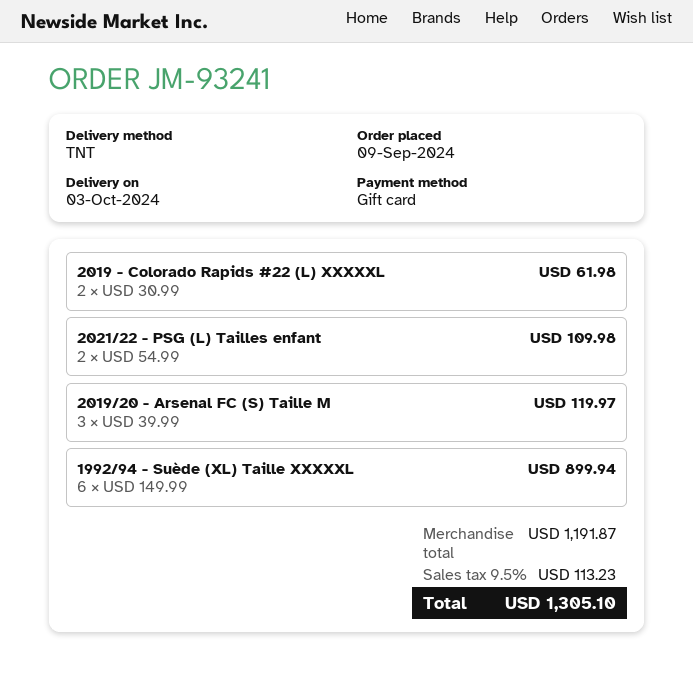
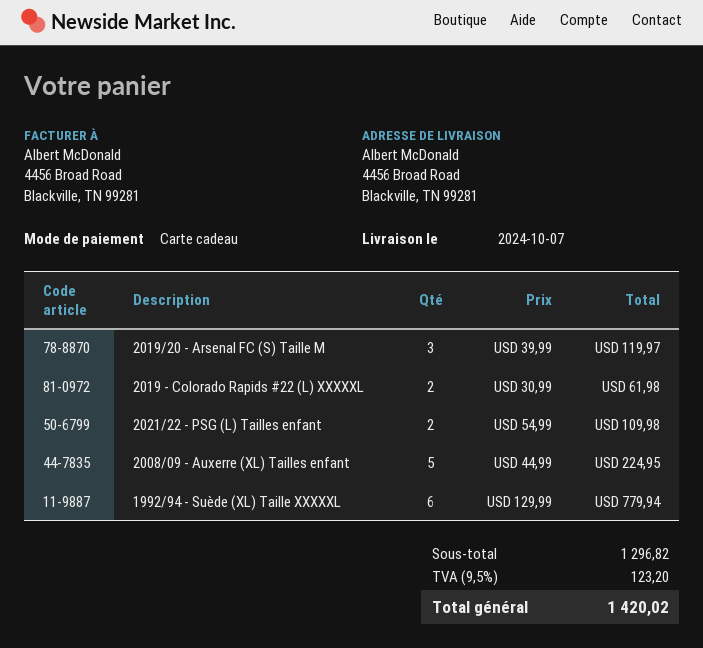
delivery date: 2024-10-03 -> 2024-10-07
1992/94 - Suède (XL) Taille XXXXXL: 6 x 149.99 = 899.94 -> 6 x 129.99 = 779.94
2008/09 - Auxerre (XL) Tailles enfant: none -> 5 x 44.99 = 224.95
subtotal: 1191.87 -> 1296.82
tax: 9.5% = 113.23 -> 9.5% = 123.20
total: 1305.10 -> 1420.02

